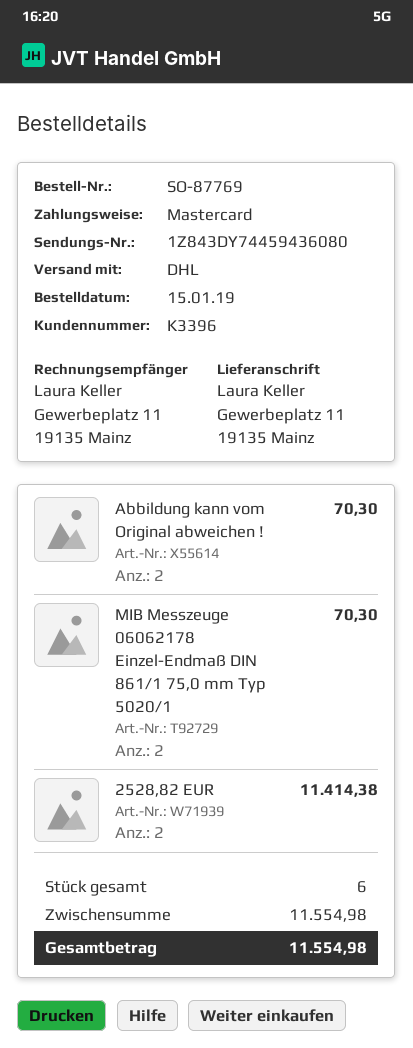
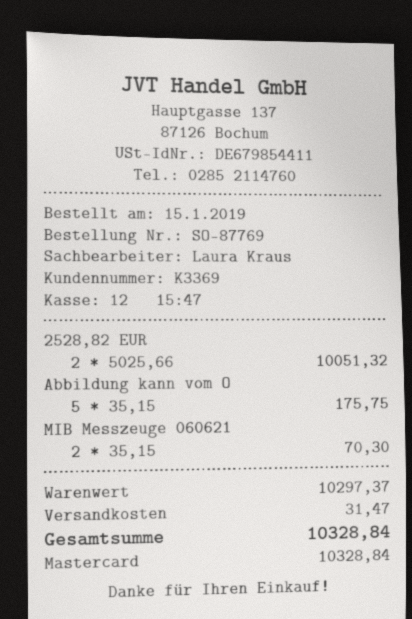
customer number: K3396 -> K3369
Abbildung kann vom Original abweichen !: 2 for 70.30 -> 5 for 175.75
2528,82 EUR: 2 for 11414.38 -> 2 for 10051.32
subtotal: 11554.98 -> 10297.37
shipping: none -> 31.47
total: 11554.98 -> 10328.84

